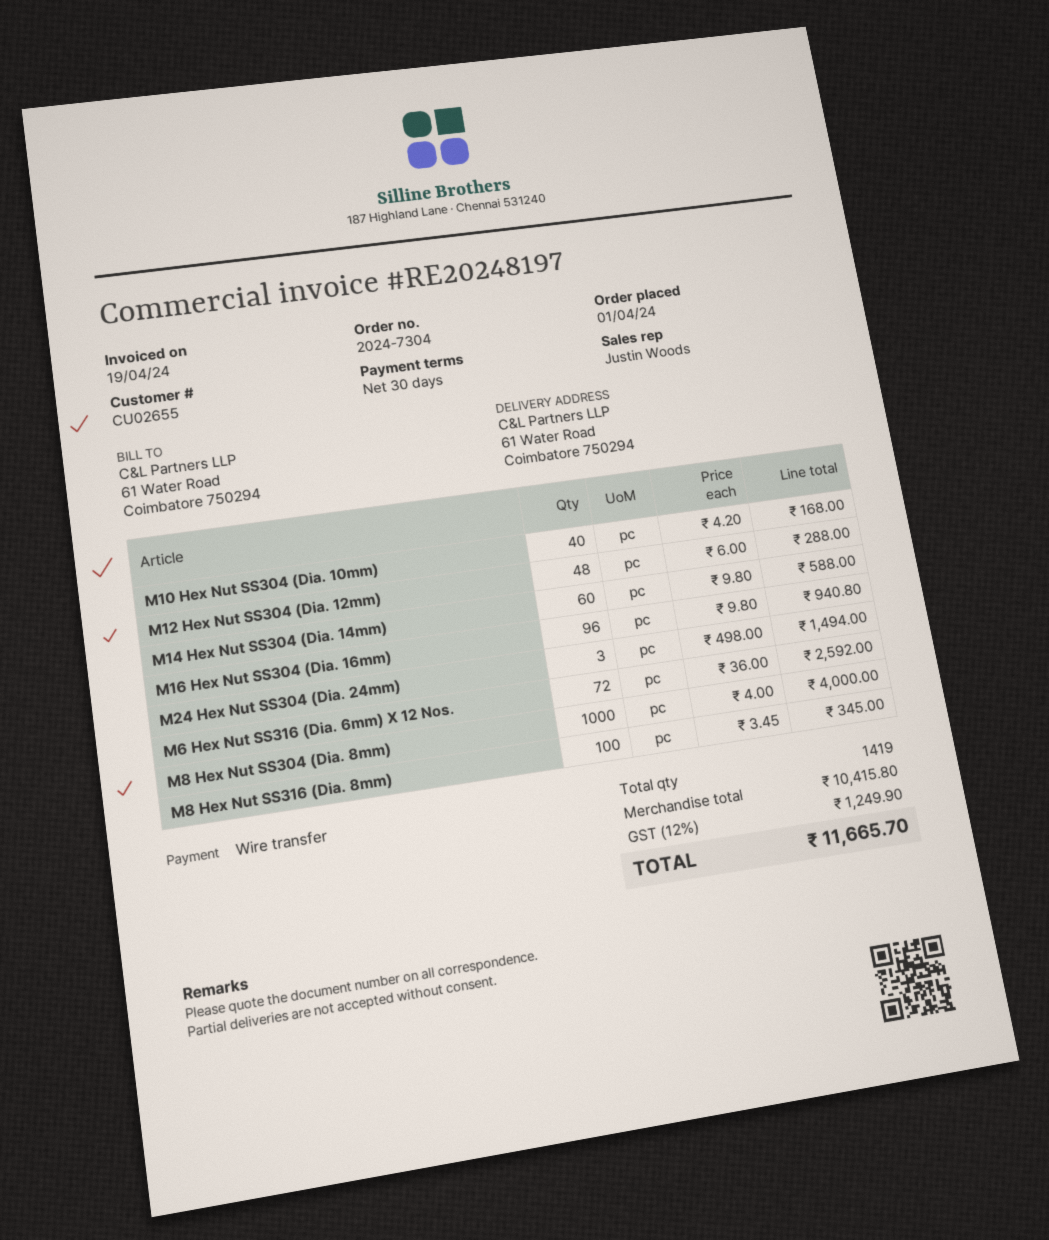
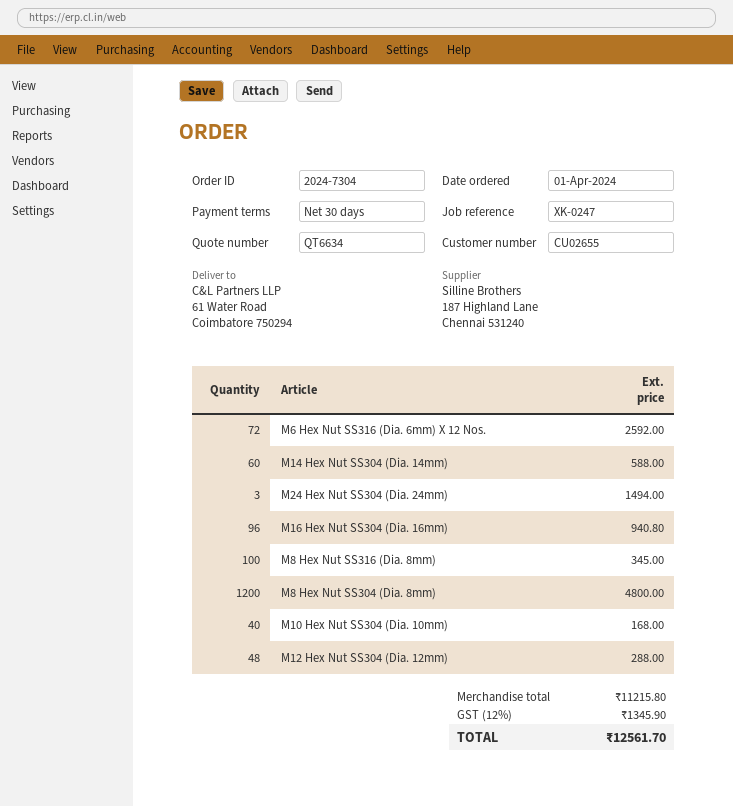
M8 Hex Nut SS304 (Dia. 8mm): 1000 for 4000.00 -> 1200 for 4800.00
subtotal: 10415.80 -> 11215.80
tax: 12% = 1249.90 -> 12% = 1345.90
total: 11665.70 -> 12561.70

